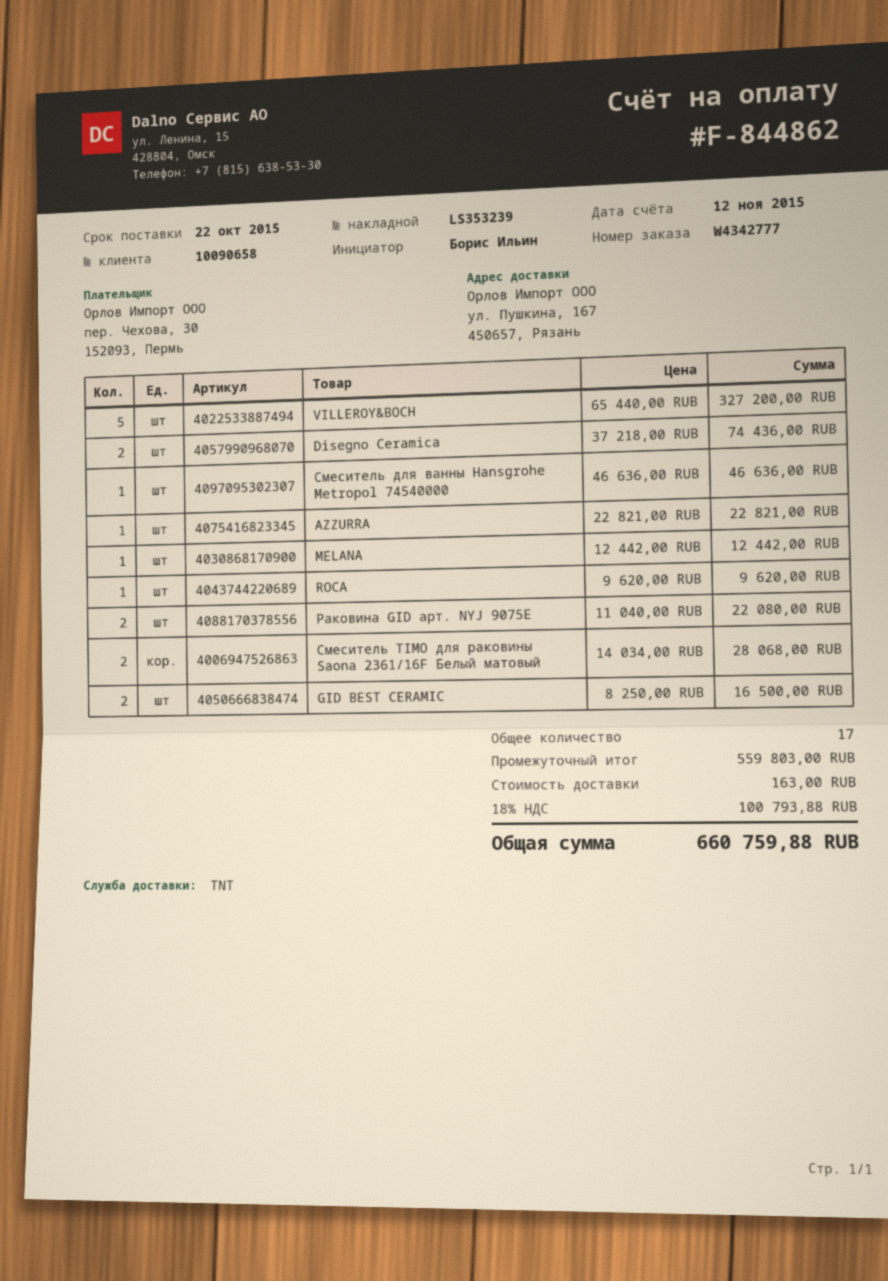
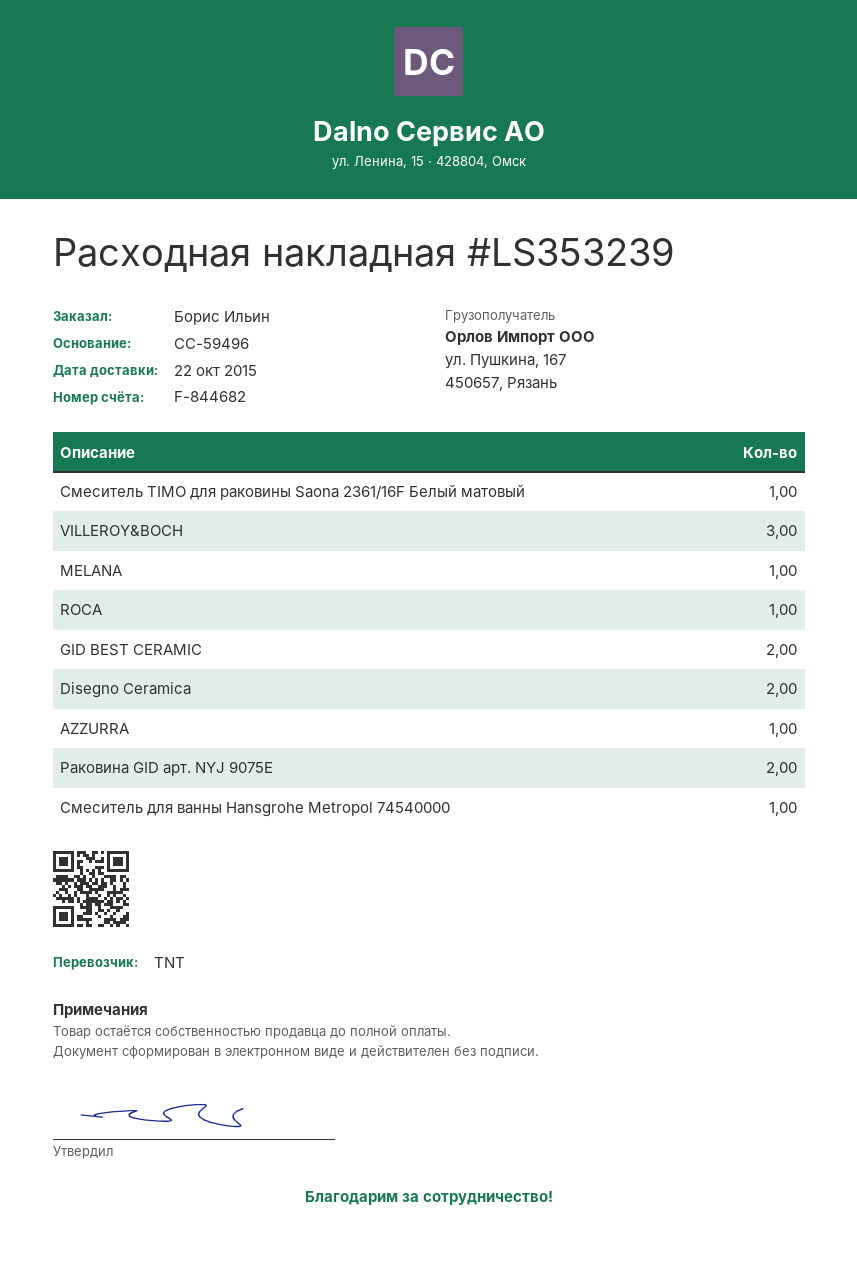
invoice number: F-844862 -> F-844682
VILLEROY&BOCH: 5 -> 3
Смеситель TIMO для раковины Saona 2361/16F Белый матовый: 2 -> 1

